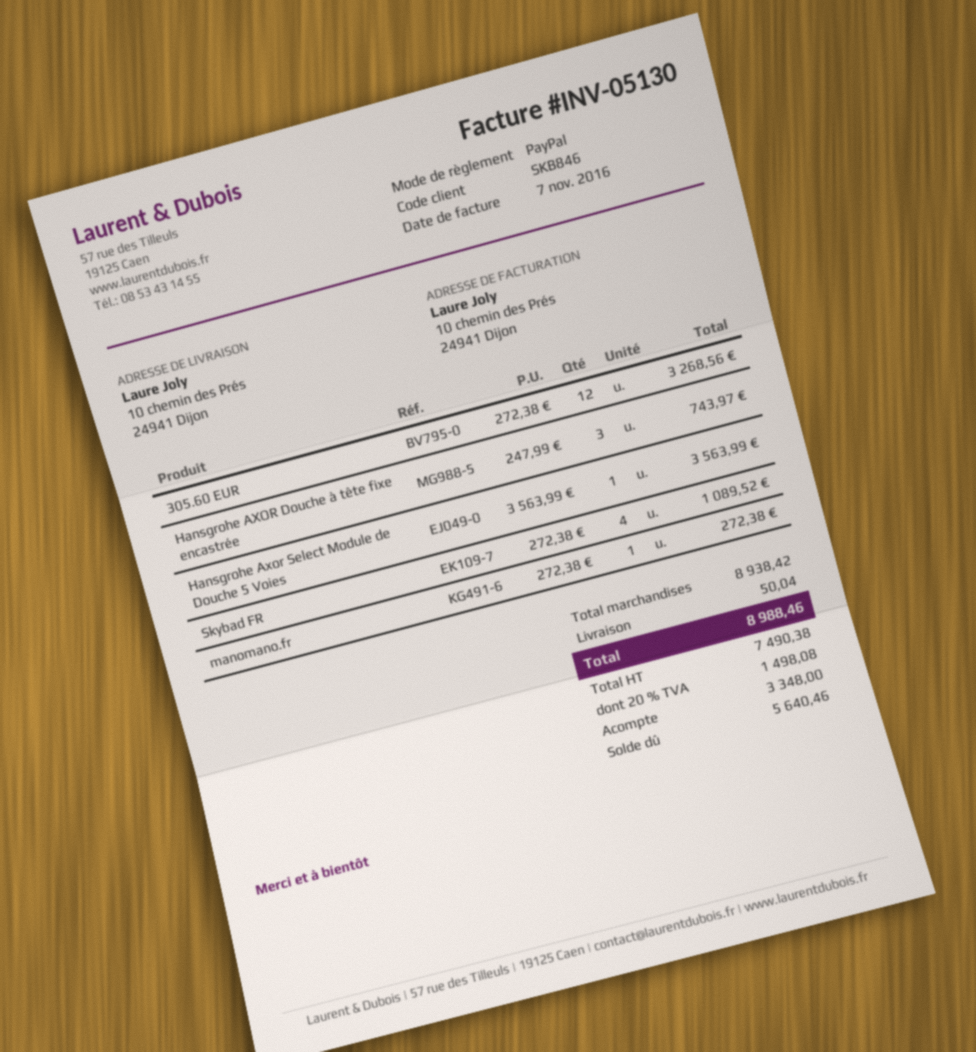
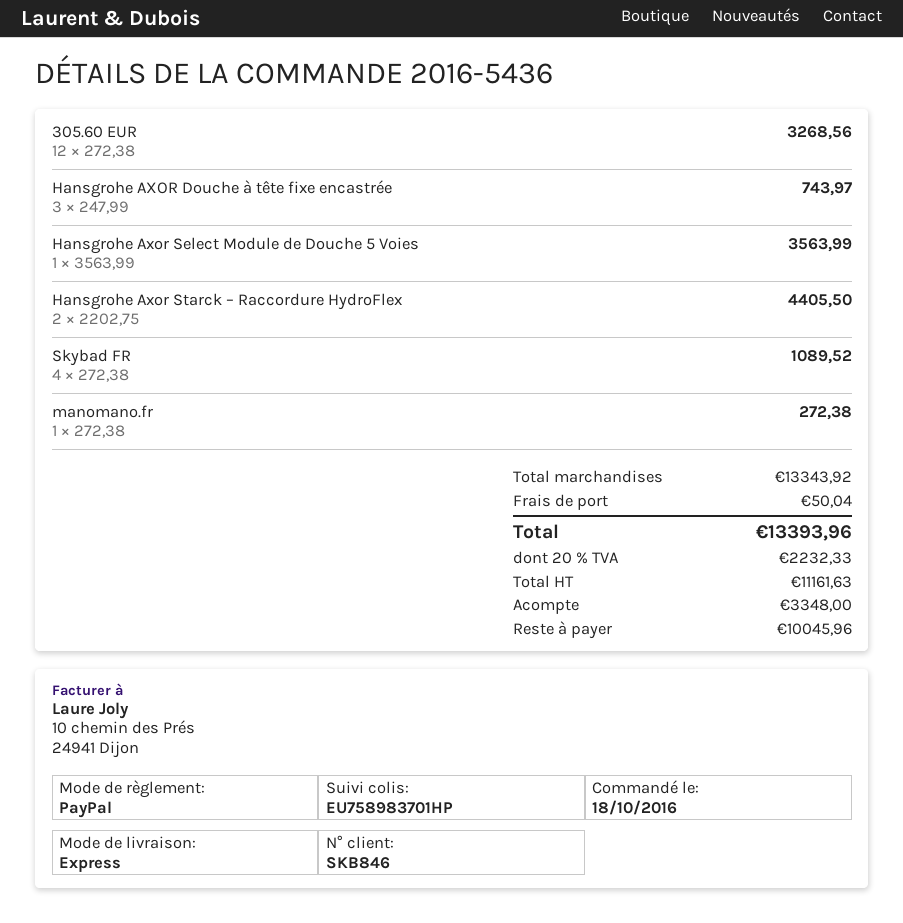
Hansgrohe Axor Starck – Raccordure HydroFlex: none -> 2 x 2202.75 = 4405.50
subtotal: 8938.42 -> 13343.92
net: 7490.38 -> 11161.63
tax: 20% = 1498.08 -> 20% = 2232.33
total: 8988.46 -> 13393.96
balance: 5640.46 -> 10045.96

